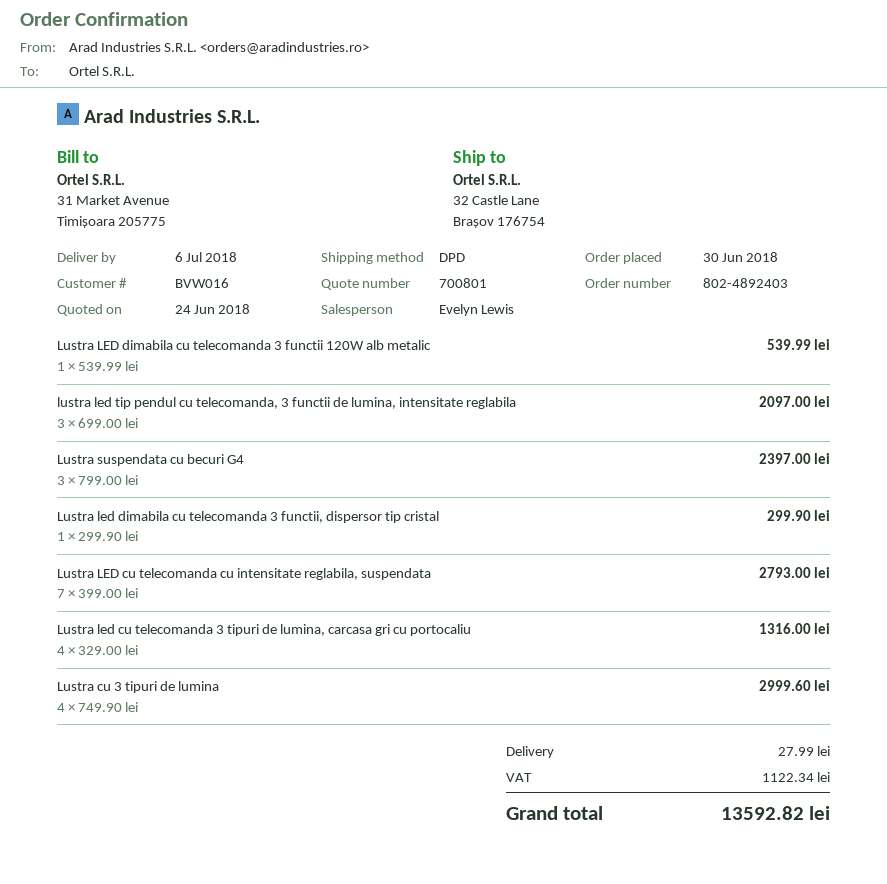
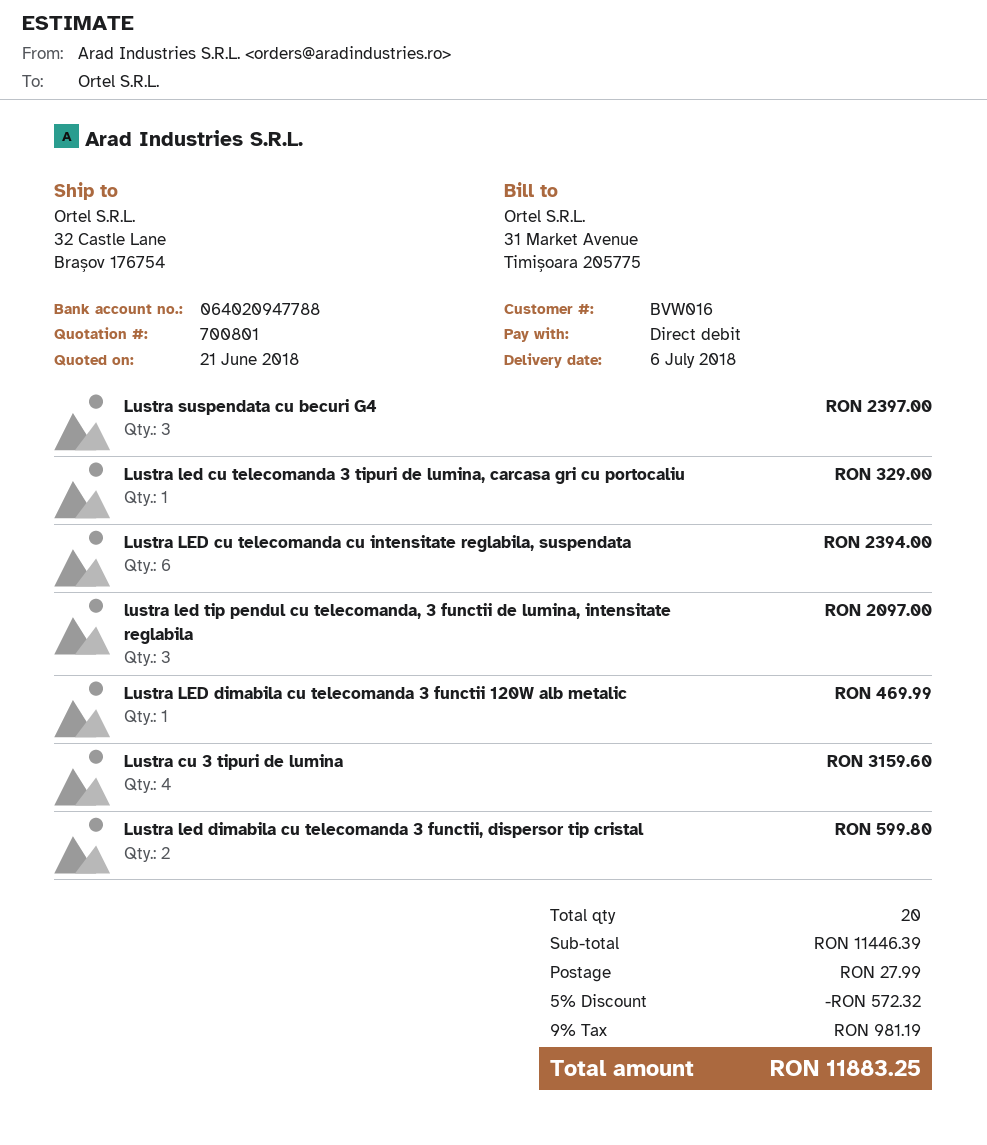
quote date: 2018-06-24 -> 2018-06-21
Lustra LED dimabila cu telecomanda 3 functii 120W alb metalic: 1 for 539.99 -> 1 for 469.99
Lustra led dimabila cu telecomanda 3 functii, dispersor tip cristal: 1 for 299.90 -> 2 for 599.80
Lustra LED cu telecomanda cu intensitate reglabila, suspendata: 7 for 2793.00 -> 6 for 2394.00
Lustra led cu telecomanda 3 tipuri de lumina, carcasa gri cu portocaliu: 4 for 1316.00 -> 1 for 329.00
Lustra cu 3 tipuri de lumina: 4 for 2999.60 -> 4 for 3159.60
discount: none -> 5% = 572.32
tax: 1122.34 -> 981.19
total: 13592.82 -> 11883.25

